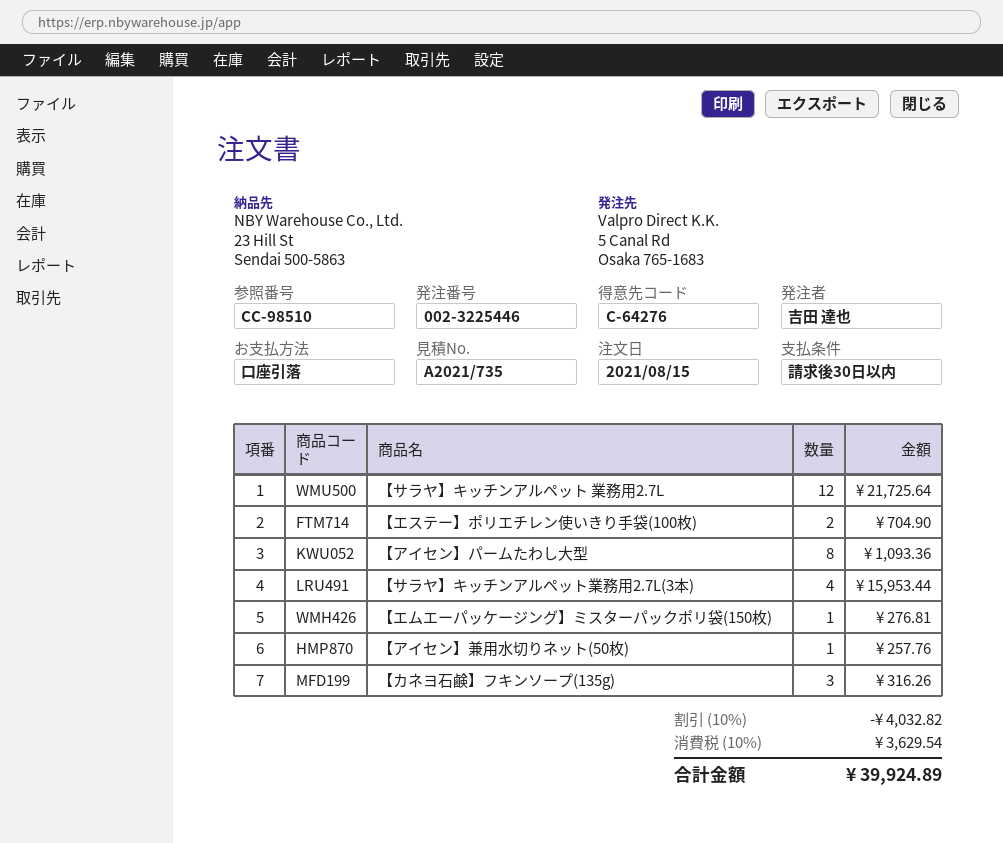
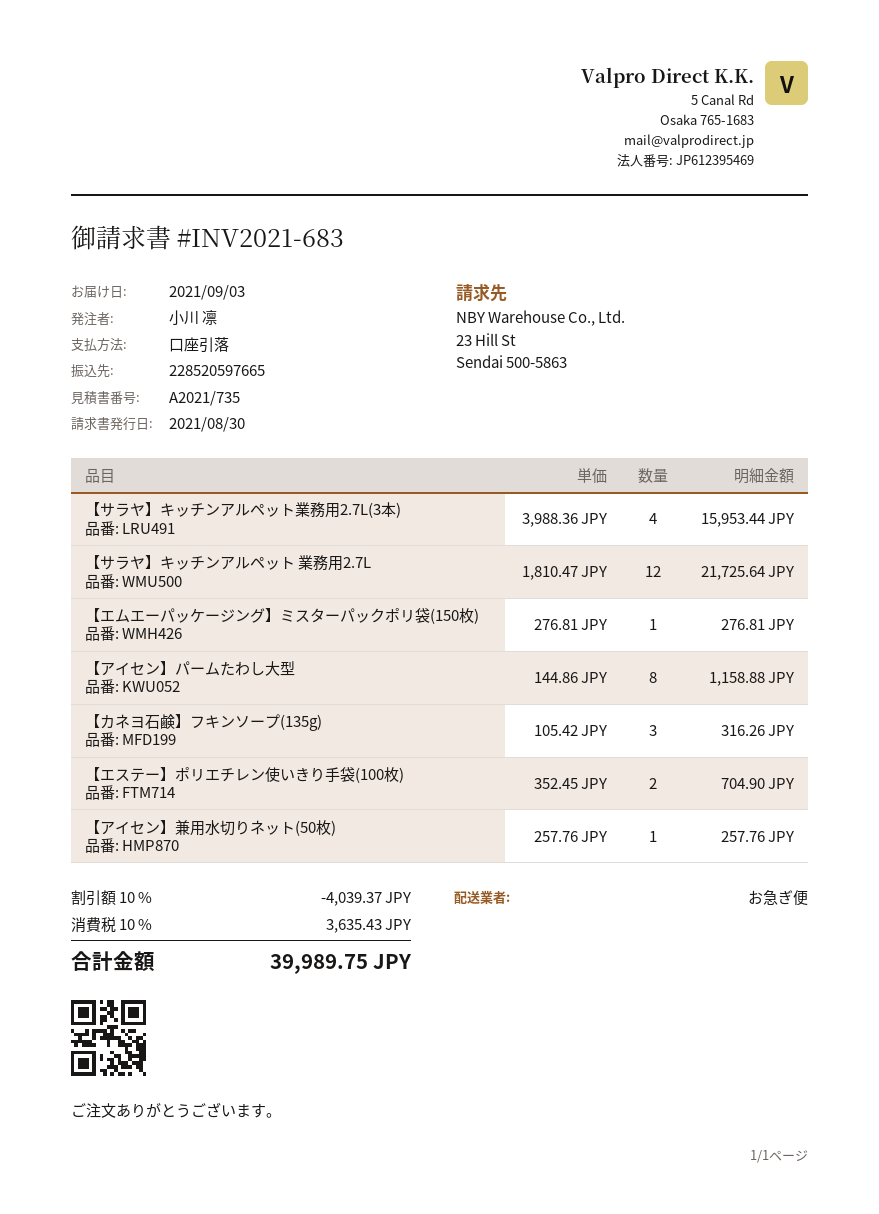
ordered by: 吉田 達也 -> 小川 凛
【アイセン】パームたわし大型: 8 for 1093.36 -> 8 for 1158.88
discount: 10% = 4032.82 -> 10% = 4039.37
tax: 10% = 3629.54 -> 10% = 3635.43
total: 39924.89 -> 39989.75

